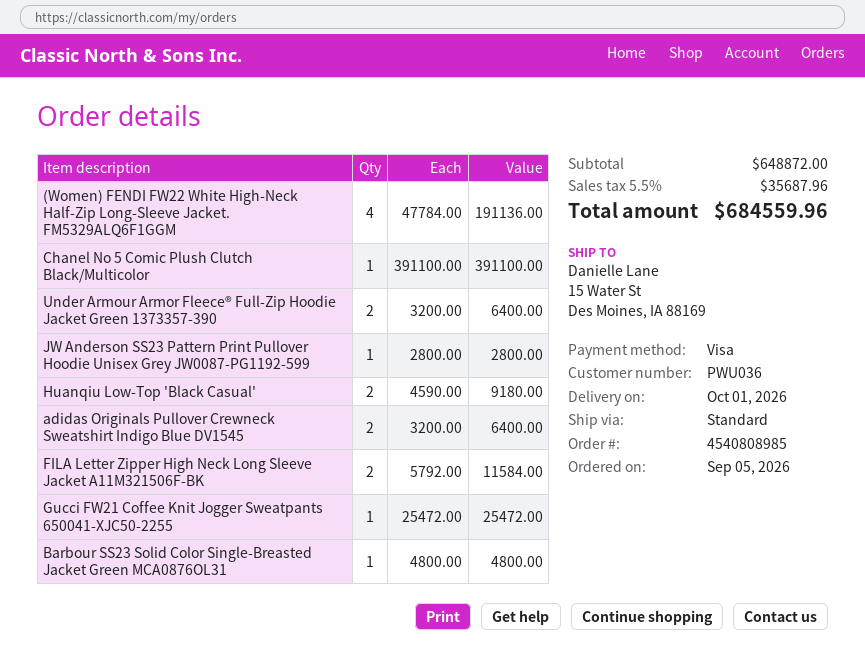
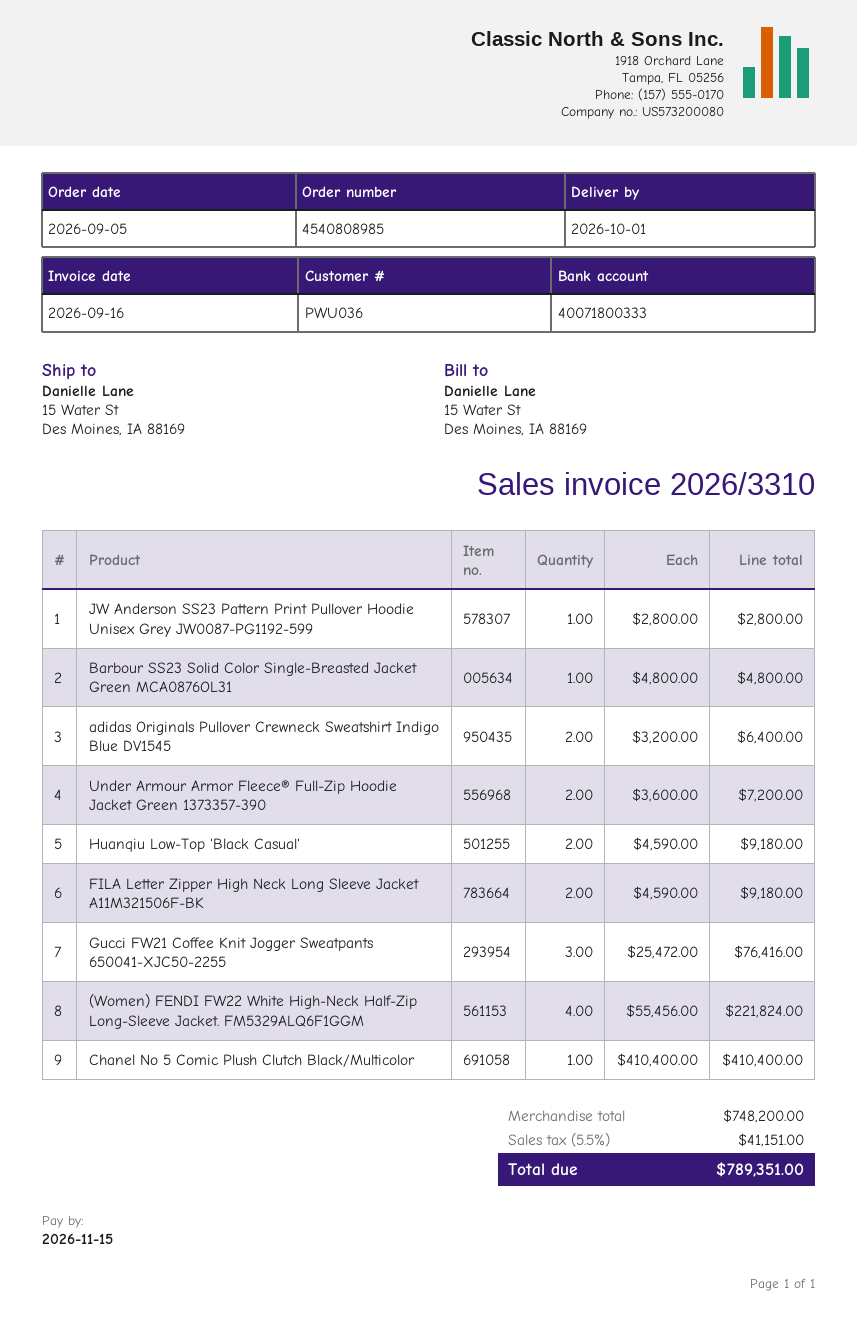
(Women) FENDI FW22 White High-Neck Half-Zip Long-Sleeve Jacket. FM5329ALQ6F1GGM: 4 x 47784.00 = 191136.00 -> 4 x 55456.00 = 221824.00
Chanel No 5 Comic Plush Clutch Black/Multicolor: 1 x 391100.00 = 391100.00 -> 1 x 410400.00 = 410400.00
Under Armour Armor Fleece® Full-Zip Hoodie Jacket Green 1373357-390: 2 x 3200.00 = 6400.00 -> 2 x 3600.00 = 7200.00
FILA Letter Zipper High Neck Long Sleeve Jacket A11M321506F-BK: 2 x 5792.00 = 11584.00 -> 2 x 4590.00 = 9180.00
Gucci FW21 Coffee Knit Jogger Sweatpants 650041-XJC50-2255: 1 x 25472.00 = 25472.00 -> 3 x 25472.00 = 76416.00
subtotal: 648872.00 -> 748200.00
tax: 5.5% = 35687.96 -> 5.5% = 41151.00
total: 684559.96 -> 789351.00

